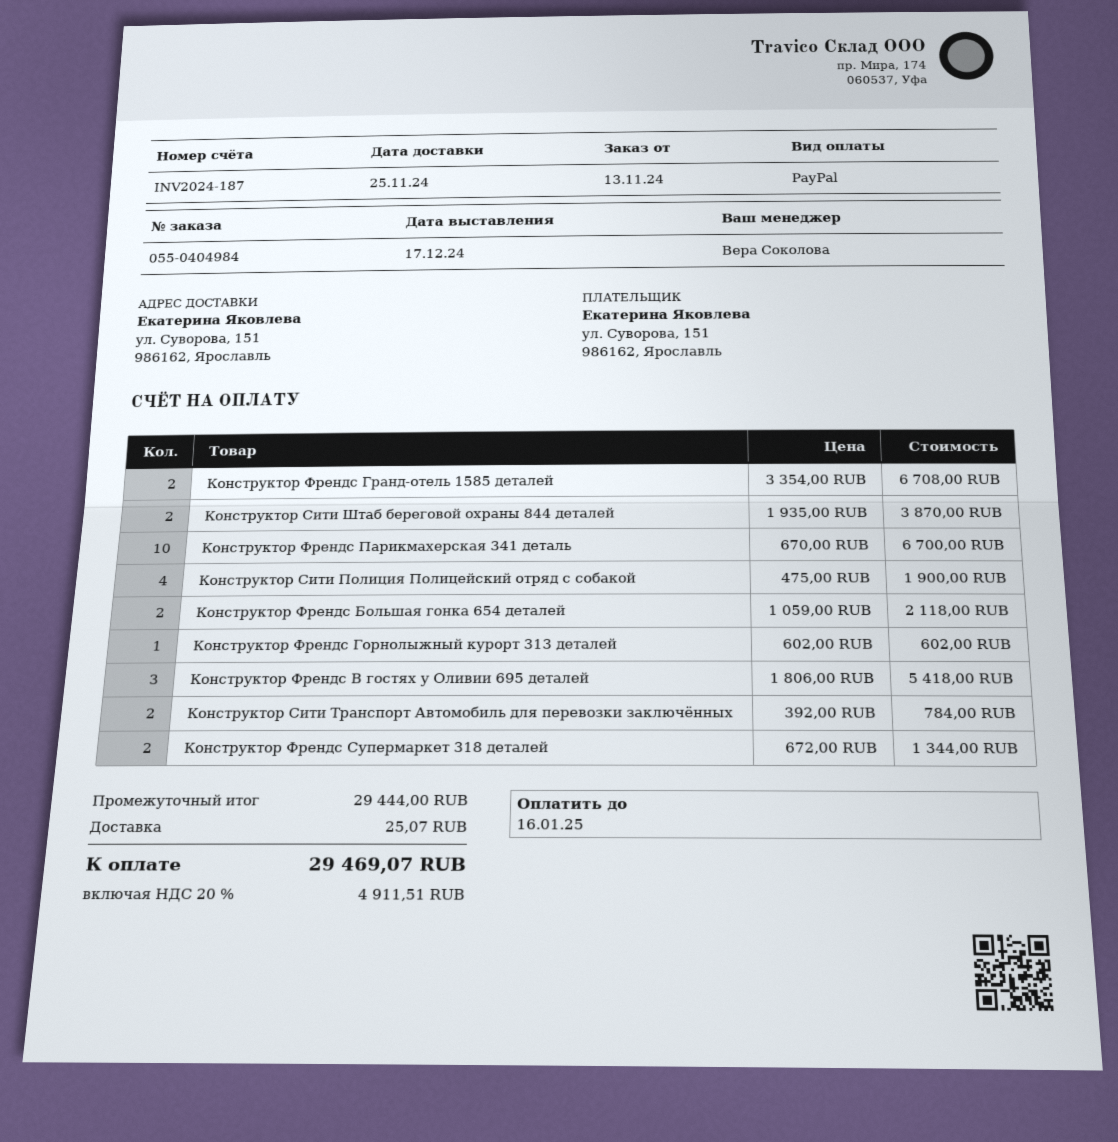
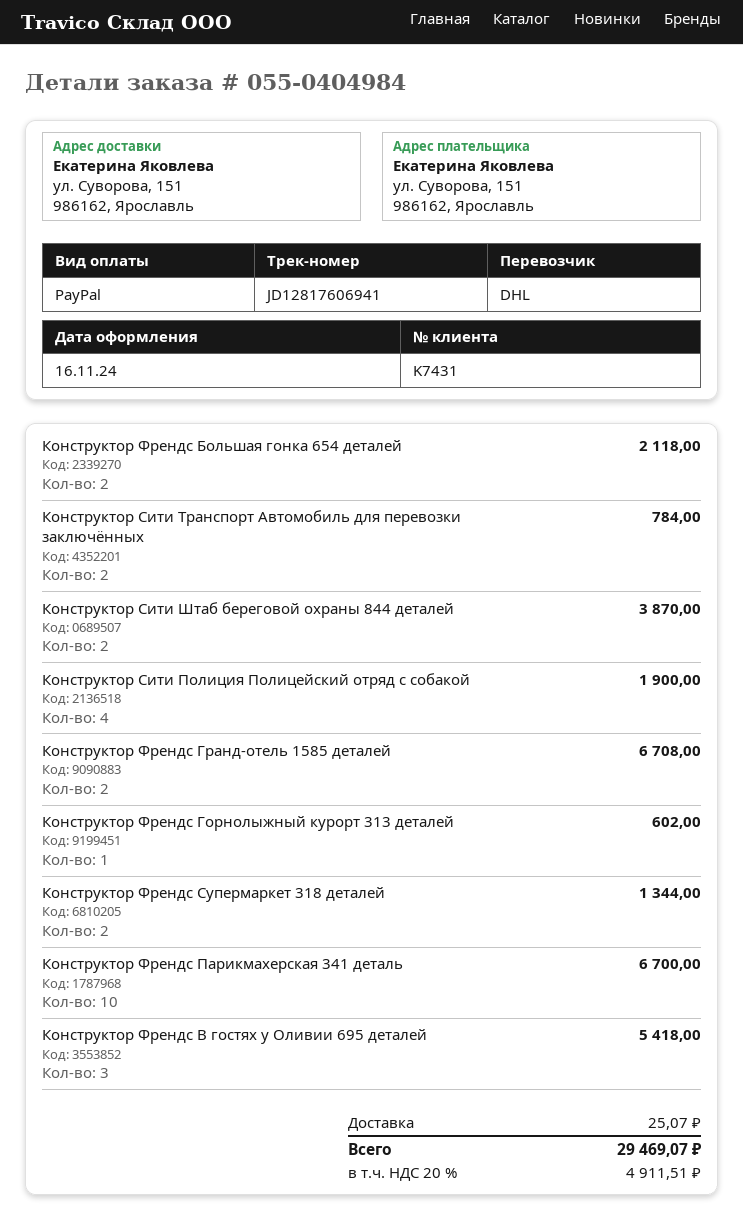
order date: 2024-11-13 -> 2024-11-16

